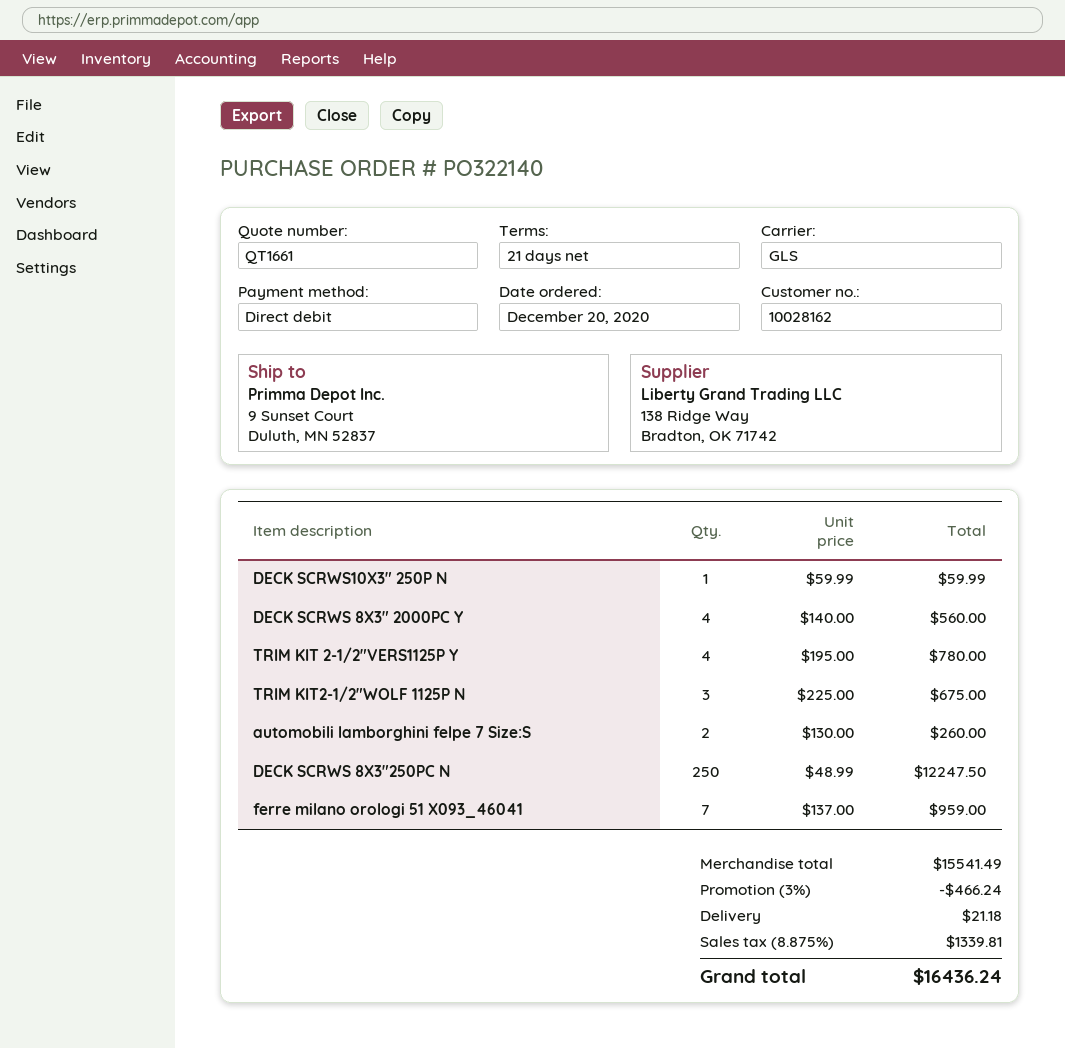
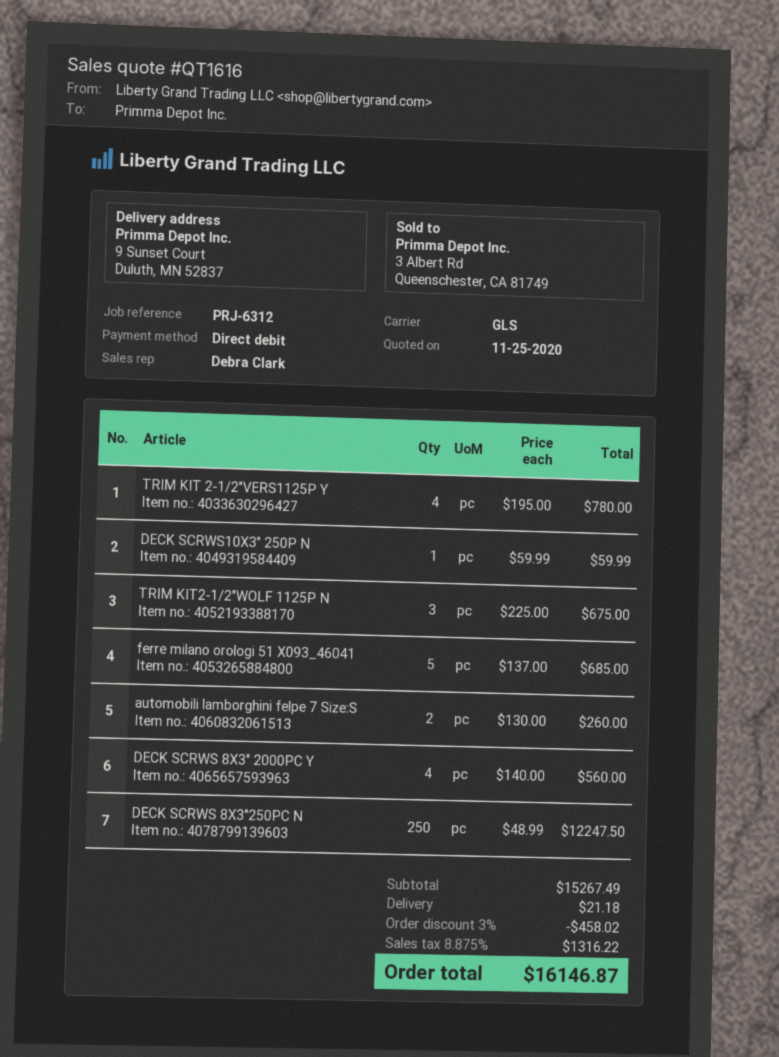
quote number: QT1661 -> QT1616
ferre milano orologi 51 X093_46041: 7 x 137.00 = 959.00 -> 5 x 137.00 = 685.00
subtotal: 15541.49 -> 15267.49
discount: 3% = 466.24 -> 3% = 458.02
tax: 8.875% = 1339.81 -> 8.875% = 1316.22
total: 16436.24 -> 16146.87

